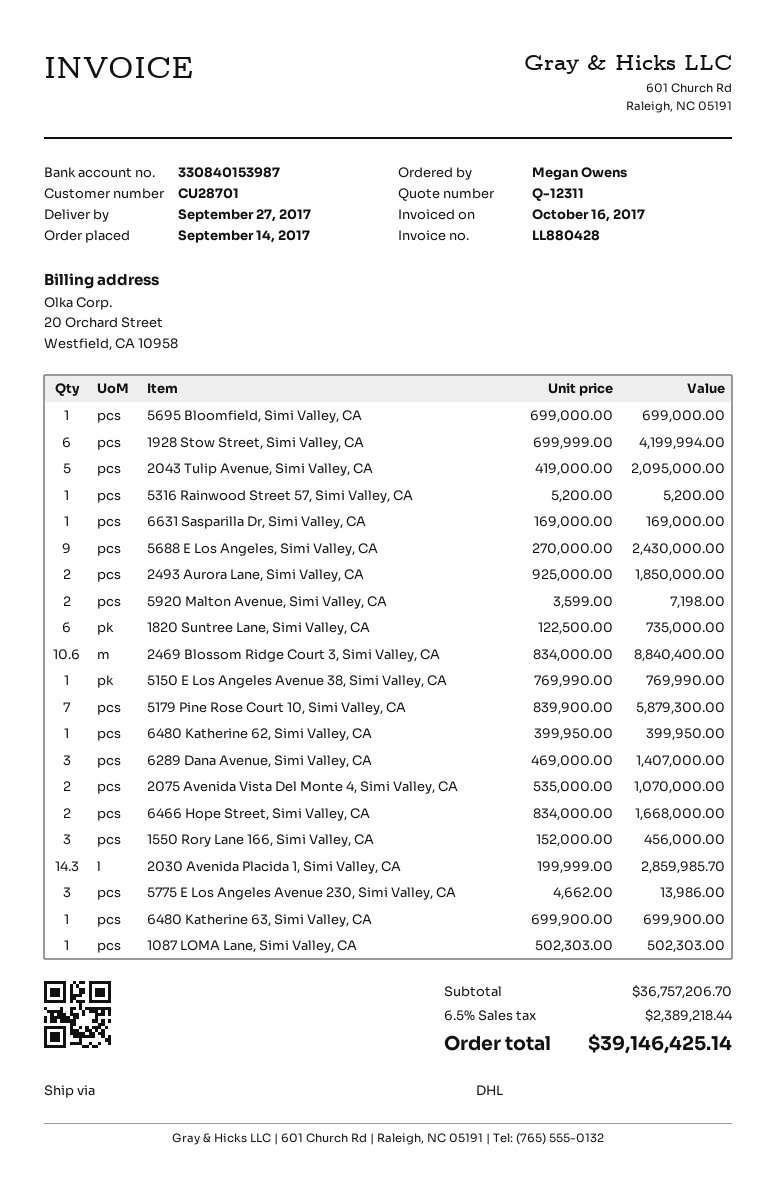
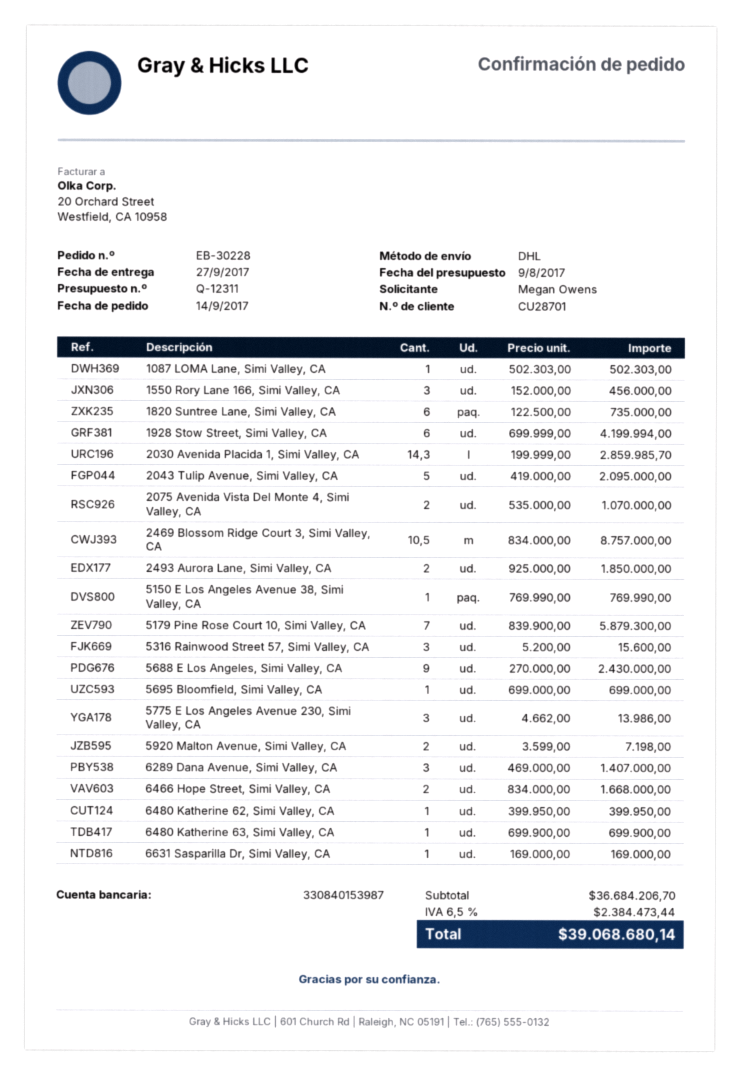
5316 Rainwood Street 57, Simi Valley, CA: 1 x 5200.00 = 5200.00 -> 3 x 5200.00 = 15600.00
2469 Blossom Ridge Court 3, Simi Valley, CA: 10.6 x 834000.00 = 8840400.00 -> 10.5 x 834000.00 = 8757000.00
subtotal: 36757206.70 -> 36684206.70
tax: 6.5% = 2389218.44 -> 6.5% = 2384473.44
total: 39146425.14 -> 39068680.14

